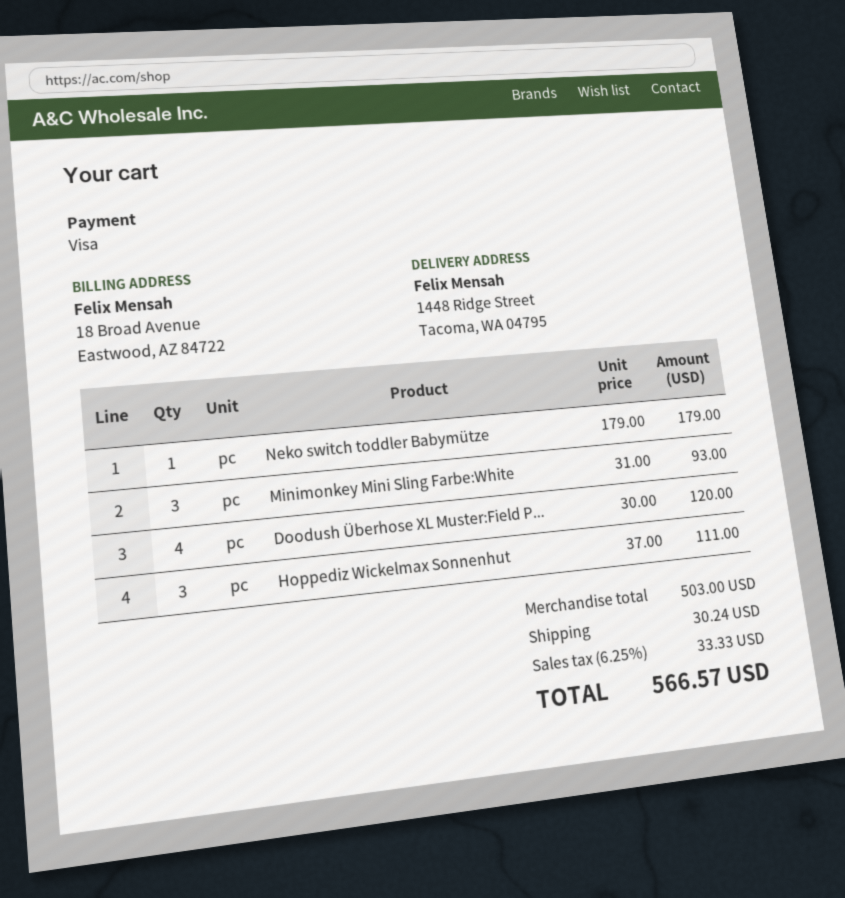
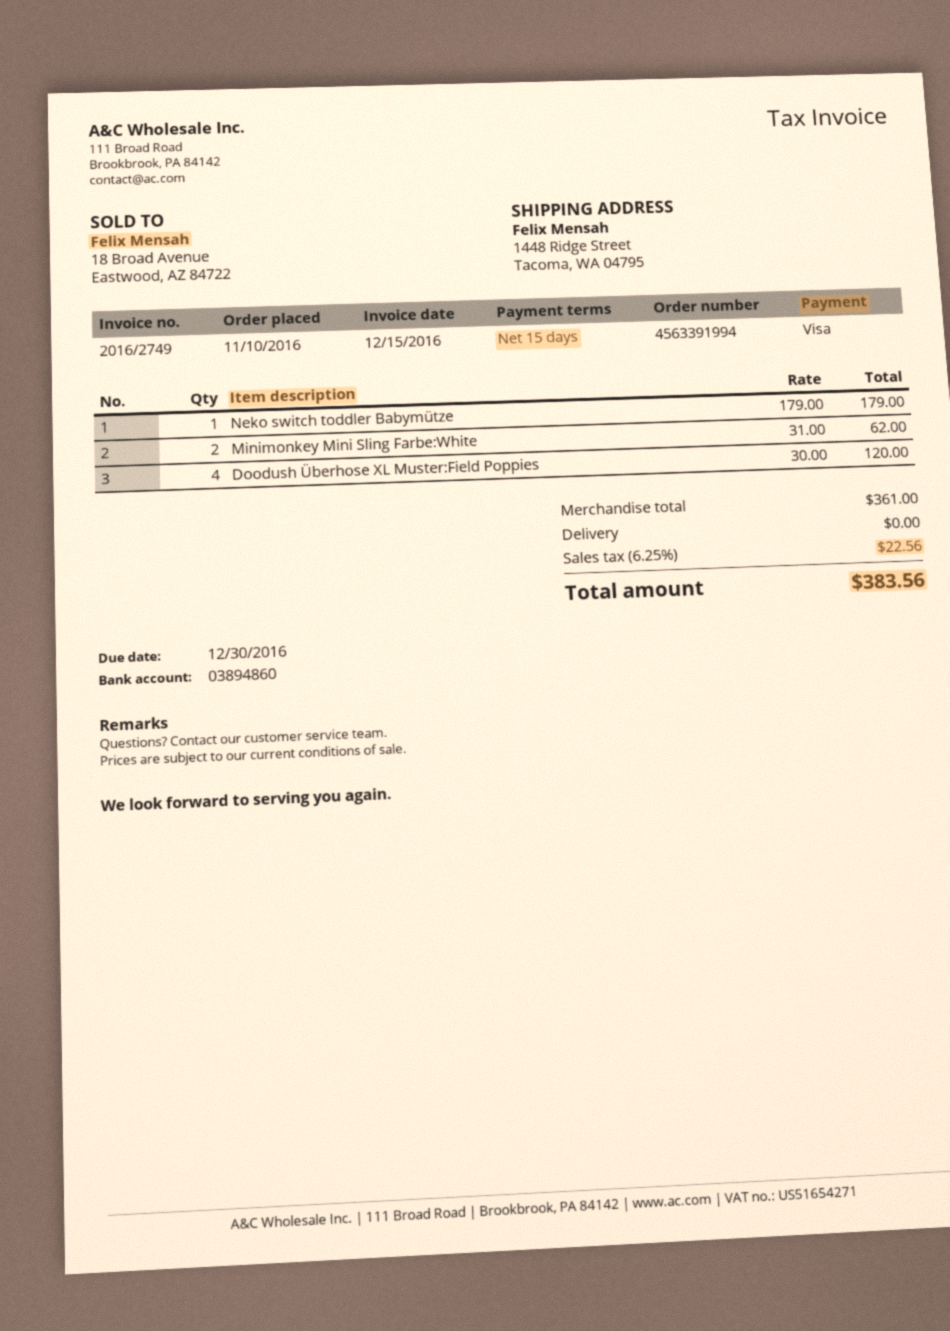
Minimonkey Mini Sling Farbe:White: 3 x 31.00 = 93.00 -> 2 x 31.00 = 62.00
Hoppediz Wickelmax Sonnenhut: 3 x 37.00 = 111.00 -> none
subtotal: 503.00 -> 361.00
shipping: 30.24 -> 0.00
tax: 6.25% = 33.33 -> 6.25% = 22.56
total: 566.57 -> 383.56

